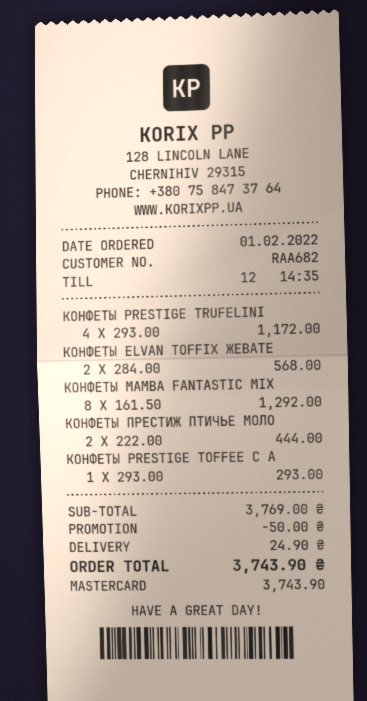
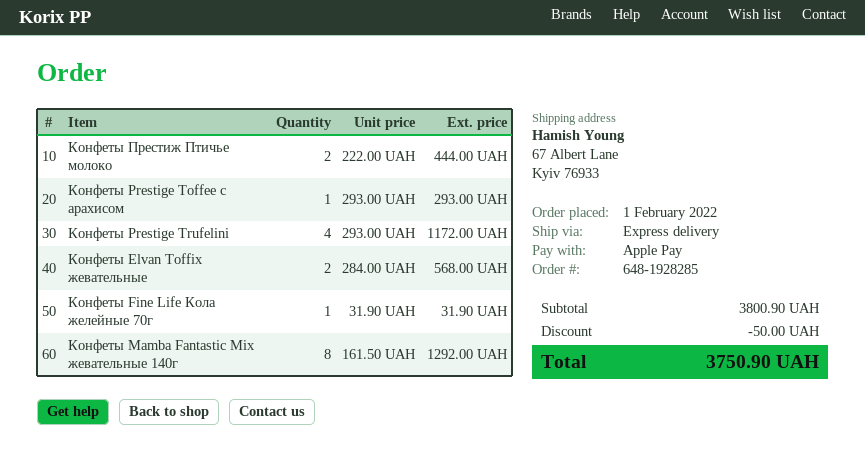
payment method: Mastercard -> Apple Pay
Конфеты Fine Life Кола желейные 70г: none -> 1 x 31.90 = 31.90
subtotal: 3769.00 -> 3800.90
shipping: 24.90 -> none
total: 3743.90 -> 3750.90

